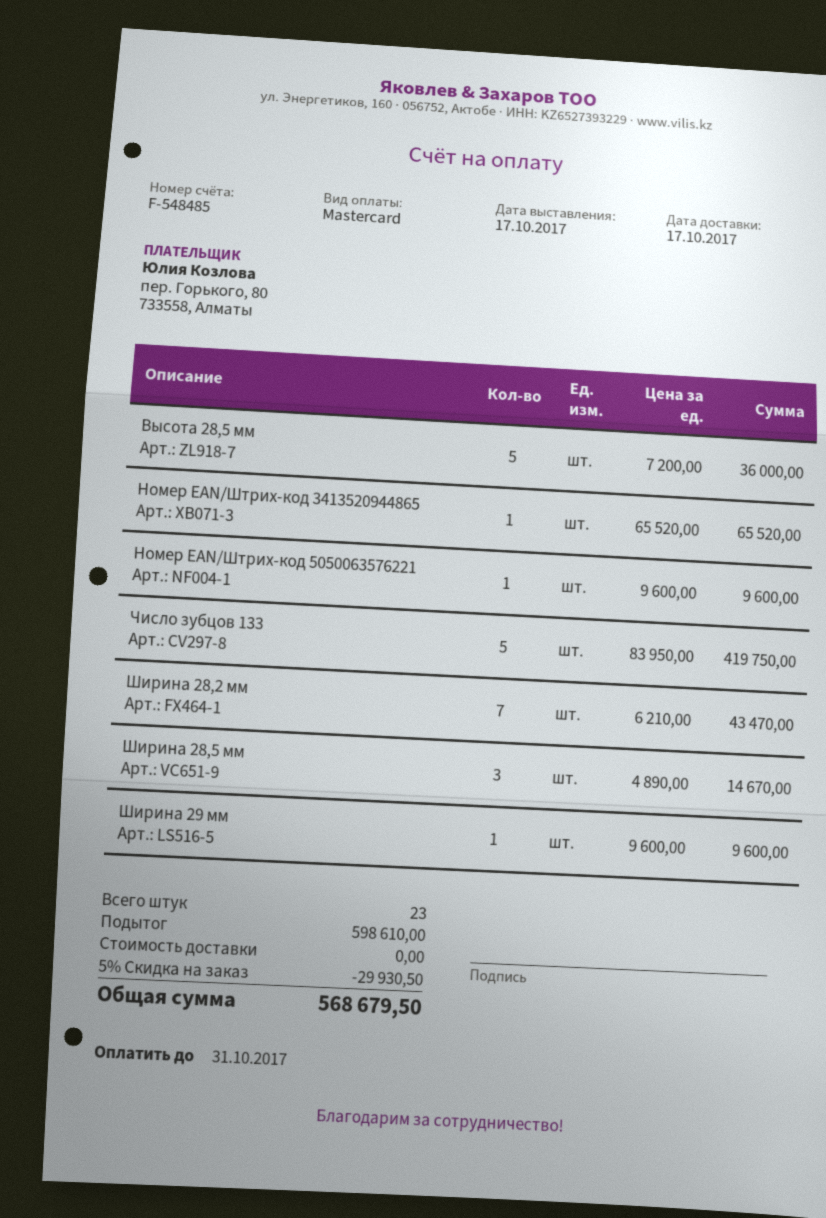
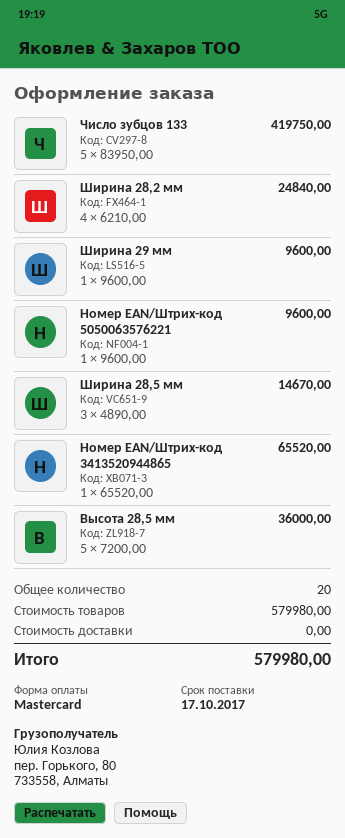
Ширина 28,2 мм: 7 x 6210.00 = 43470.00 -> 4 x 6210.00 = 24840.00
total quantity: 23 -> 20
subtotal: 598610.00 -> 579980.00
discount: 5% = 29930.50 -> none
total: 568679.50 -> 579980.00

